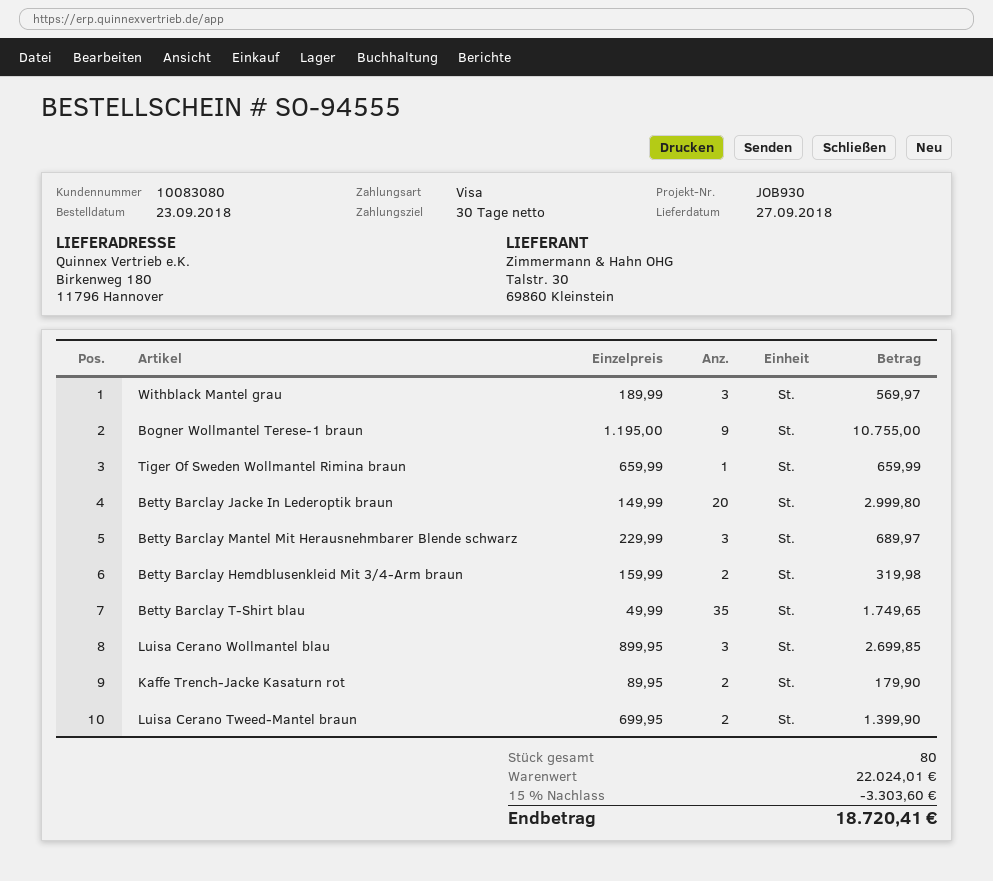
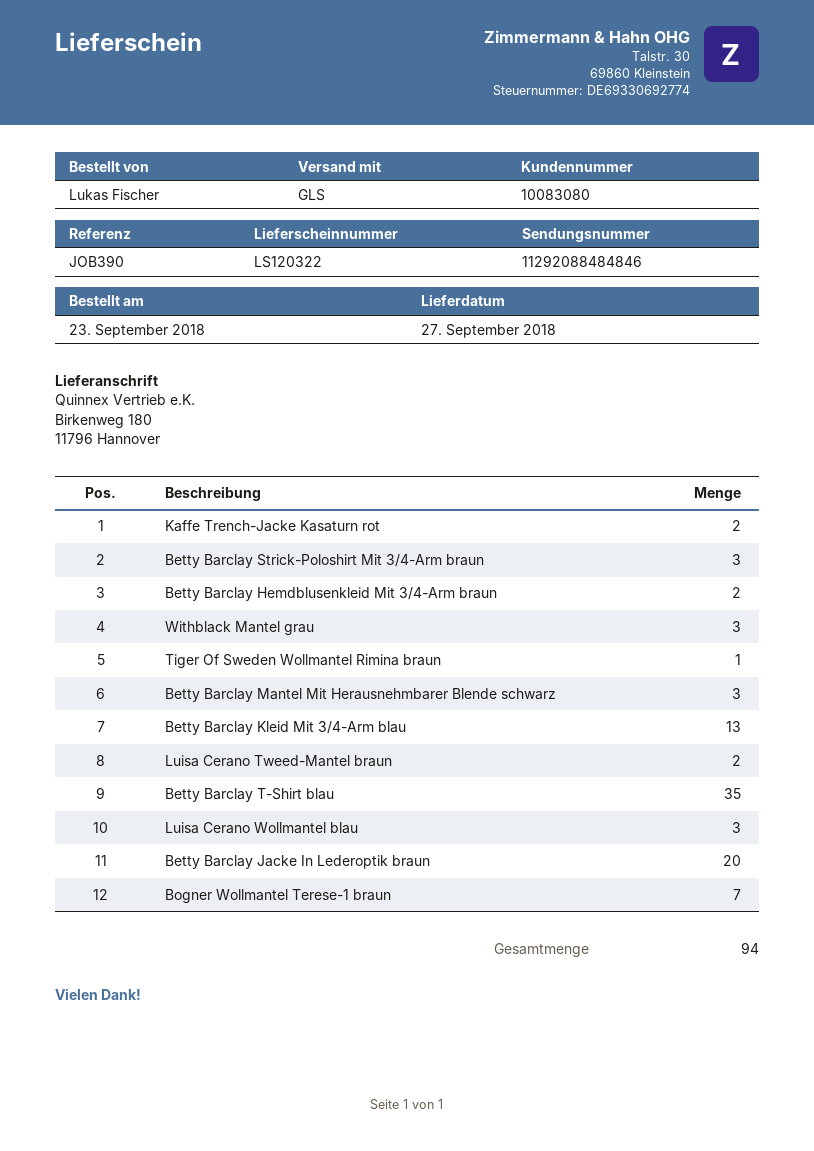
reference: JOB930 -> JOB390
Bogner Wollmantel Terese-1 braun: 9 -> 7
Betty Barclay Strick-Poloshirt Mit 3/4-Arm braun: none -> 3
Betty Barclay Kleid Mit 3/4-Arm blau: none -> 13
total quantity: 80 -> 94

